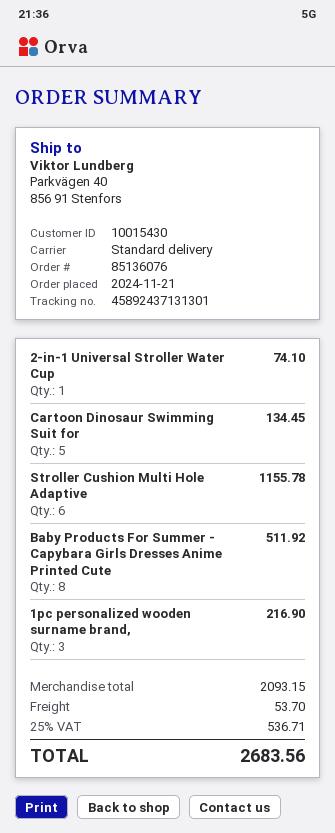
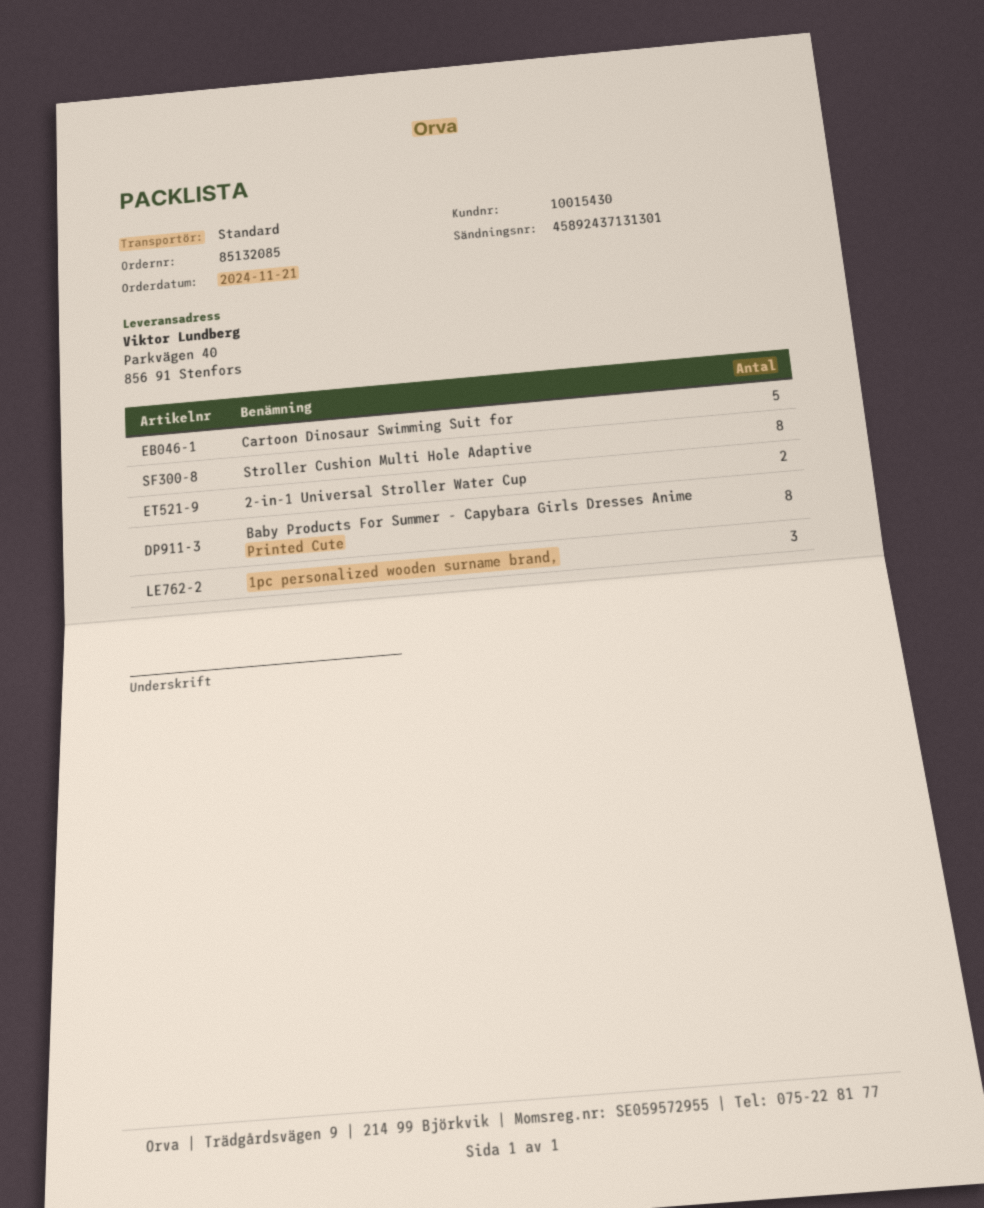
order number: 85136076 -> 85132085
2-in-1 Universal Stroller Water Cup: 1 -> 2
Stroller Cushion Multi Hole Adaptive: 6 -> 8

